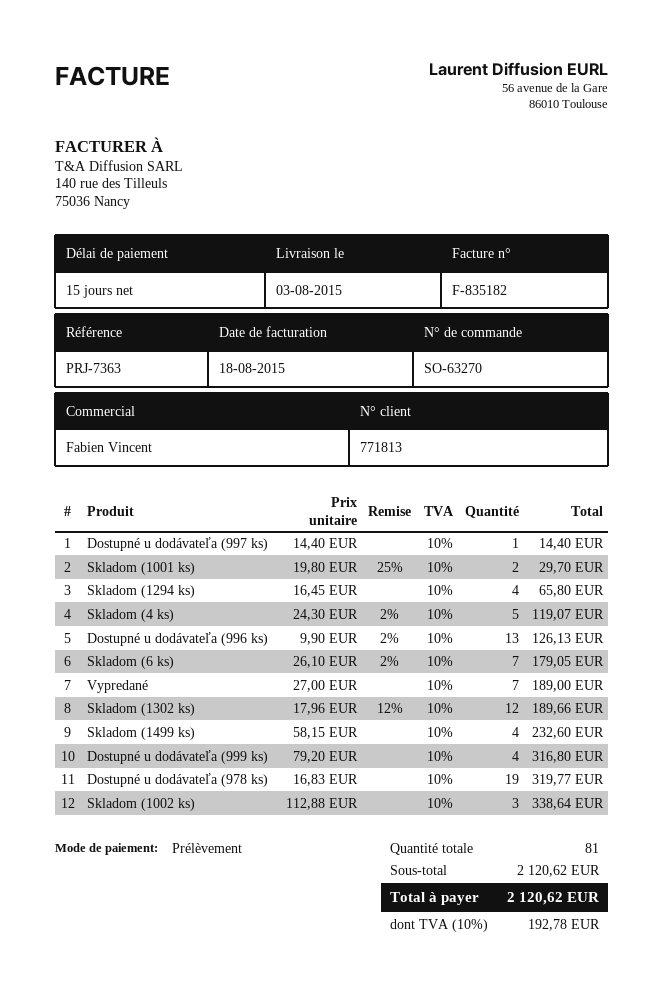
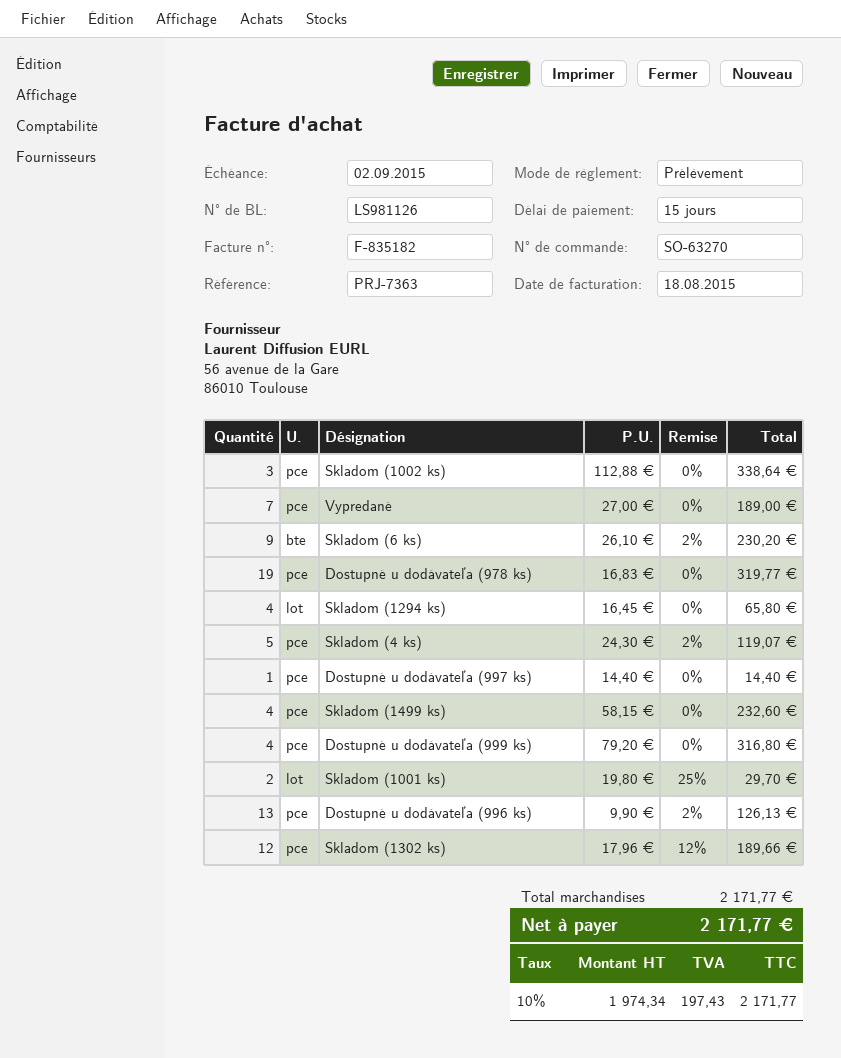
Skladom (6 ks): 7 x 26.10 - 2% = 179.05 -> 9 x 26.10 - 2% = 230.20
subtotal: 2120.62 -> 2171.77
tax: 10% = 192.78 -> 10% = 197.43
total: 2120.62 -> 2171.77

